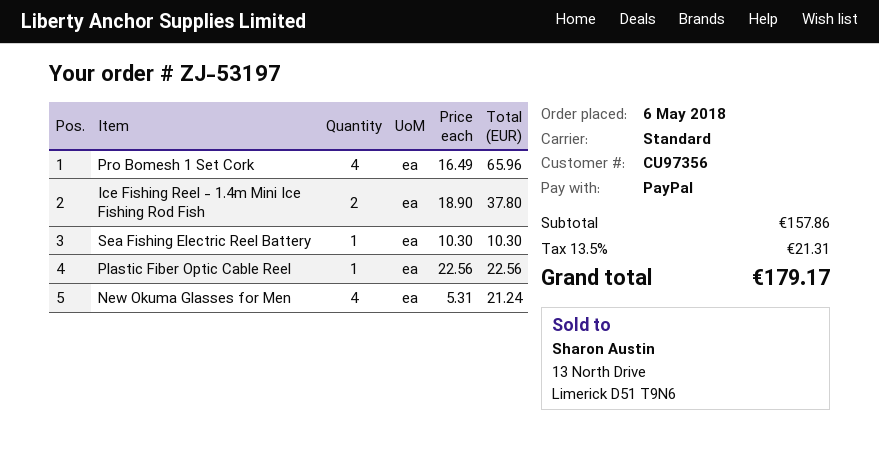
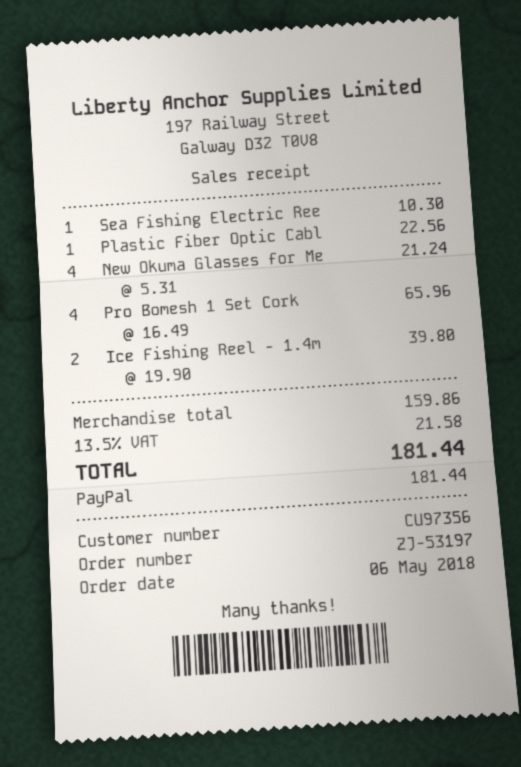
Ice Fishing Reel - 1.4m Mini Ice Fishing Rod Fish: 2 x 18.90 = 37.80 -> 2 x 19.90 = 39.80
subtotal: 157.86 -> 159.86
tax: 13.5% = 21.31 -> 13.5% = 21.58
total: 179.17 -> 181.44

